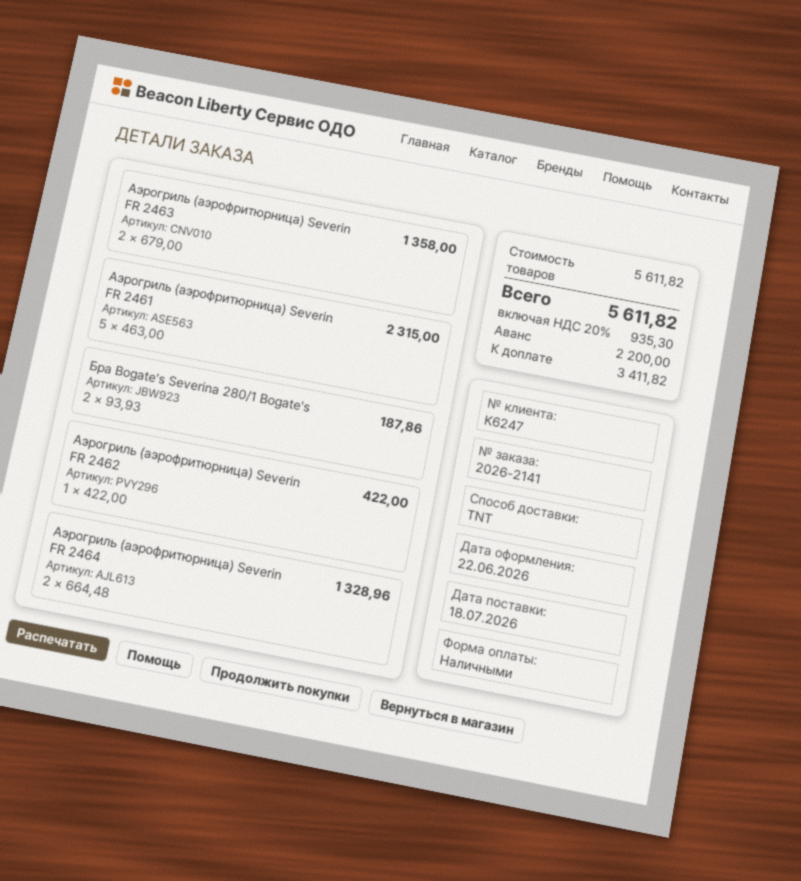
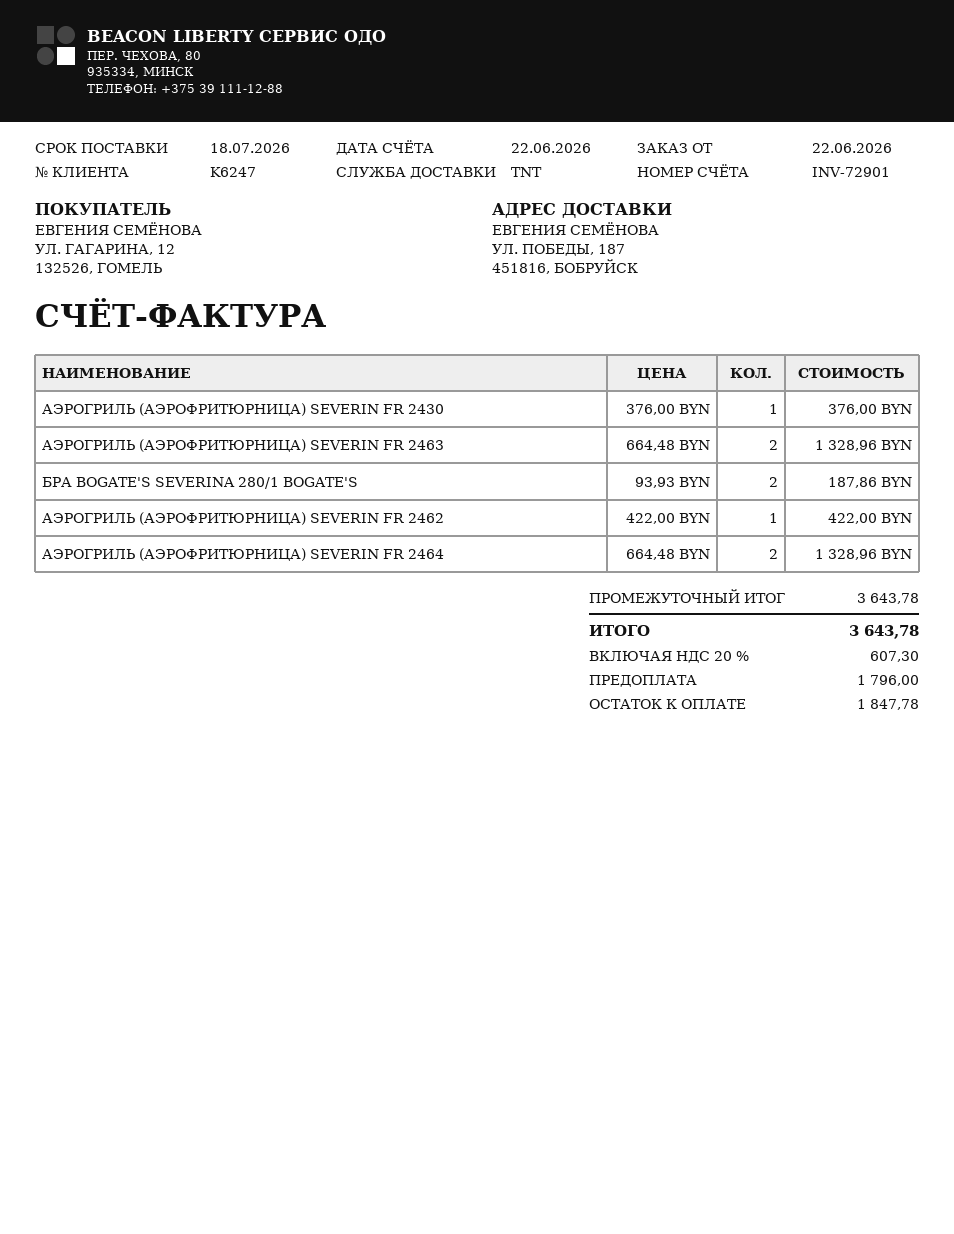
Аэрогриль (аэрофритюрница) Severin FR 2463: 2 x 679.00 = 1358.00 -> 2 x 664.48 = 1328.96
Аэрогриль (аэрофритюрница) Severin FR 2461: 5 x 463.00 = 2315.00 -> none
АЭРОГРИЛЬ (АЭРОФРИТЮРНИЦА) SEVERIN FR 2430: none -> 1 x 376.00 = 376.00
subtotal: 5611.82 -> 3643.78
tax: 20% = 935.30 -> 20% = 607.30
total: 5611.82 -> 3643.78
deposit: 2200.00 -> 1796.00
balance: 3411.82 -> 1847.78

